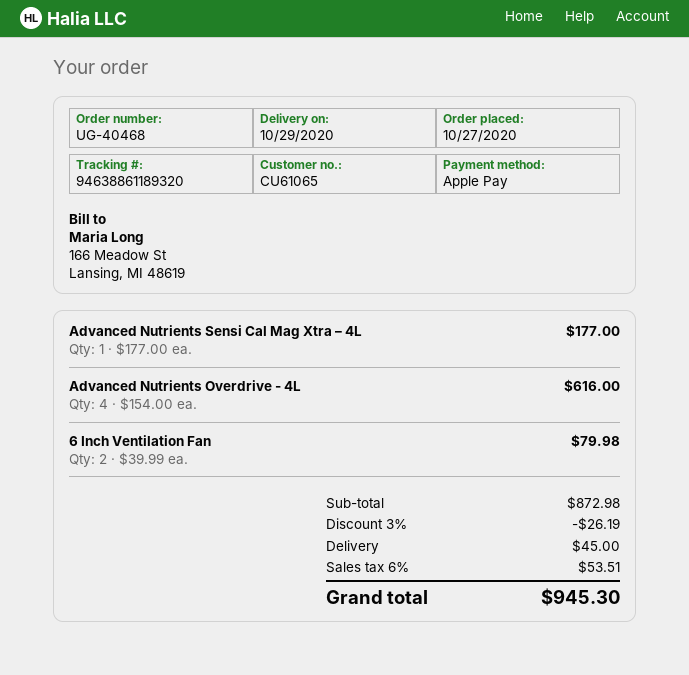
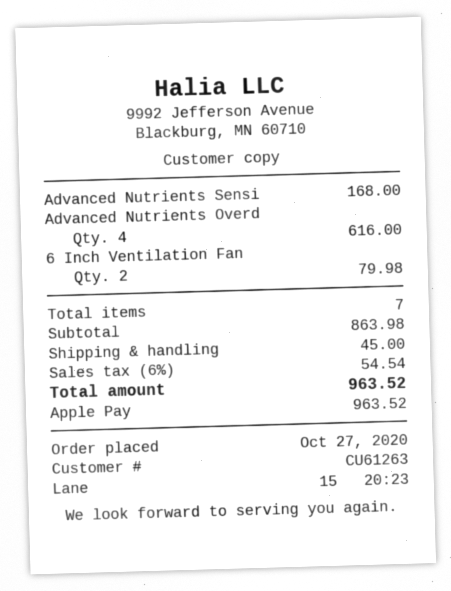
customer number: CU61065 -> CU61263
Advanced Nutrients Sensi Cal Mag Xtra – 4L: 1 for 177.00 -> 1 for 168.00
subtotal: 872.98 -> 863.98
discount: 3% = 26.19 -> none
tax: 6% = 53.51 -> 6% = 54.54
total: 945.30 -> 963.52

